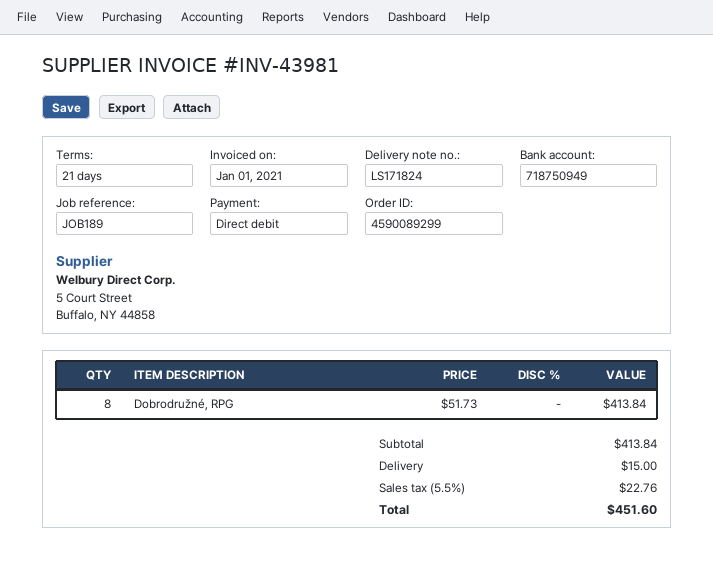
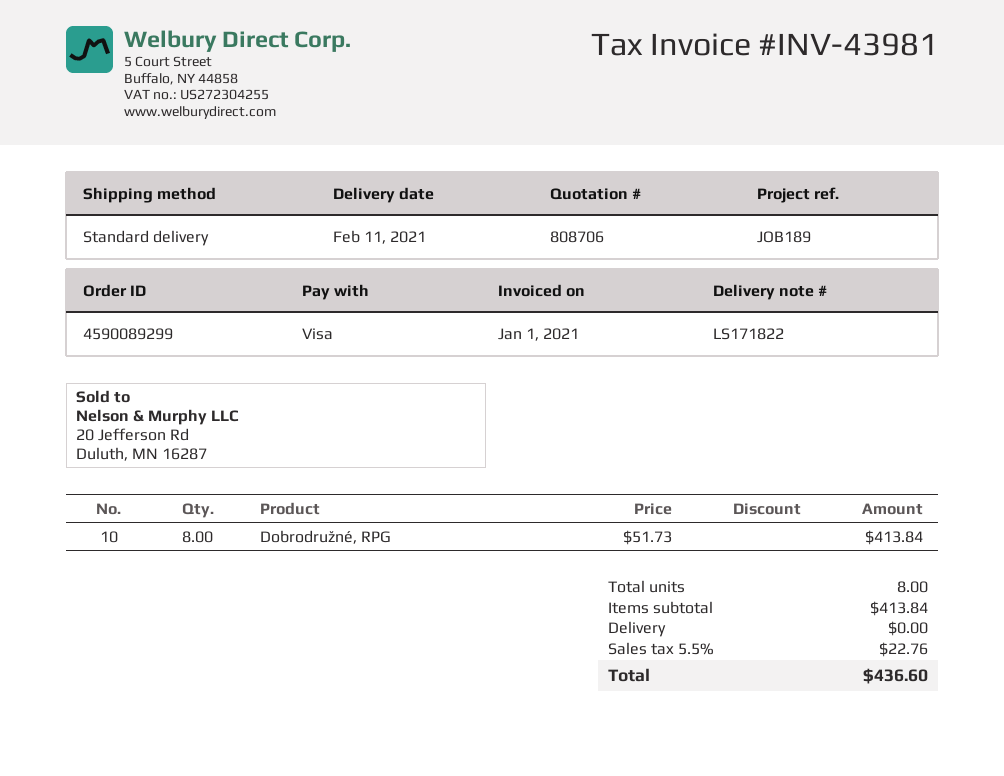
delivery note number: LS171824 -> LS171822
payment method: direct debit -> Visa
shipping: 15.00 -> 0.00
total: 451.60 -> 436.60

